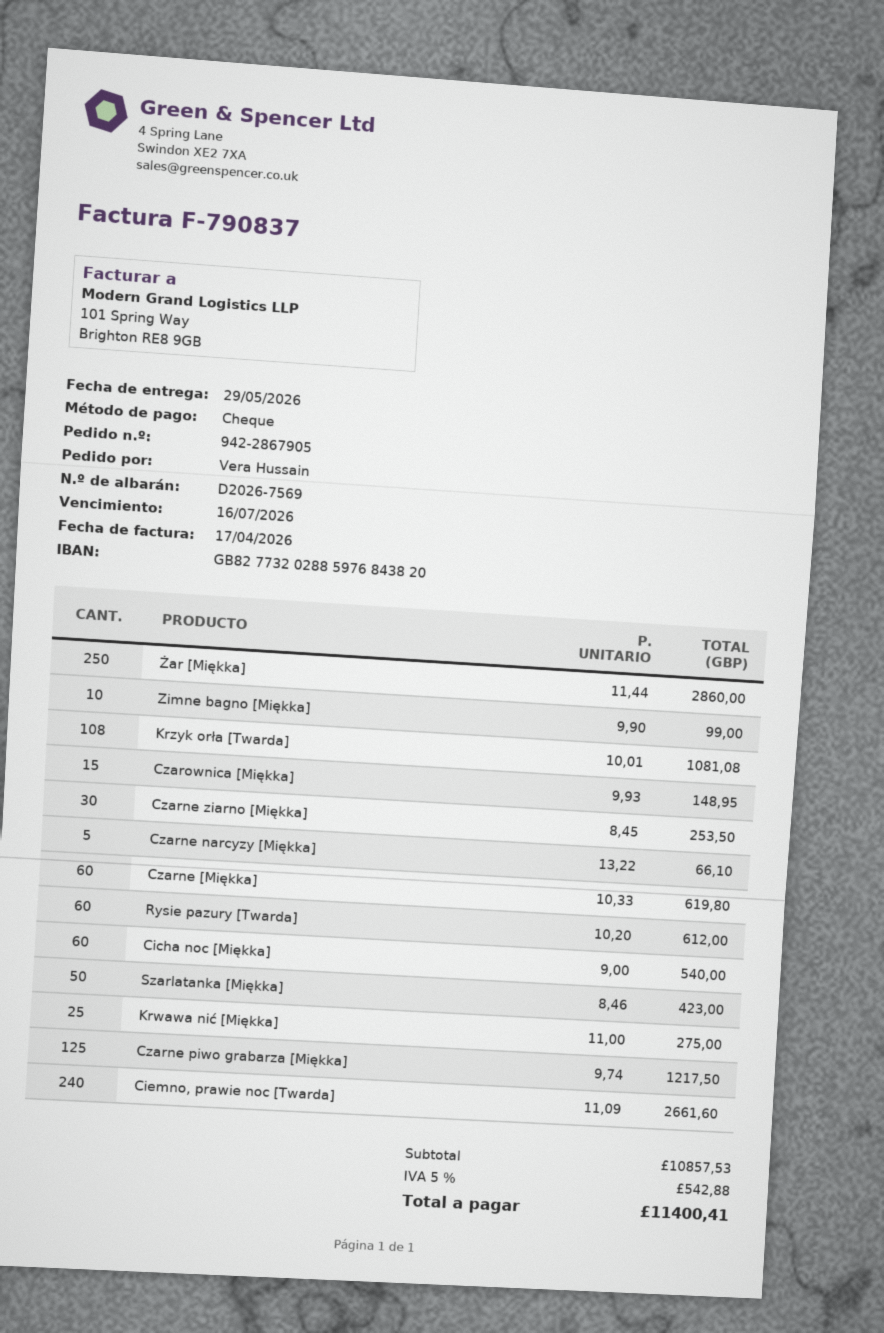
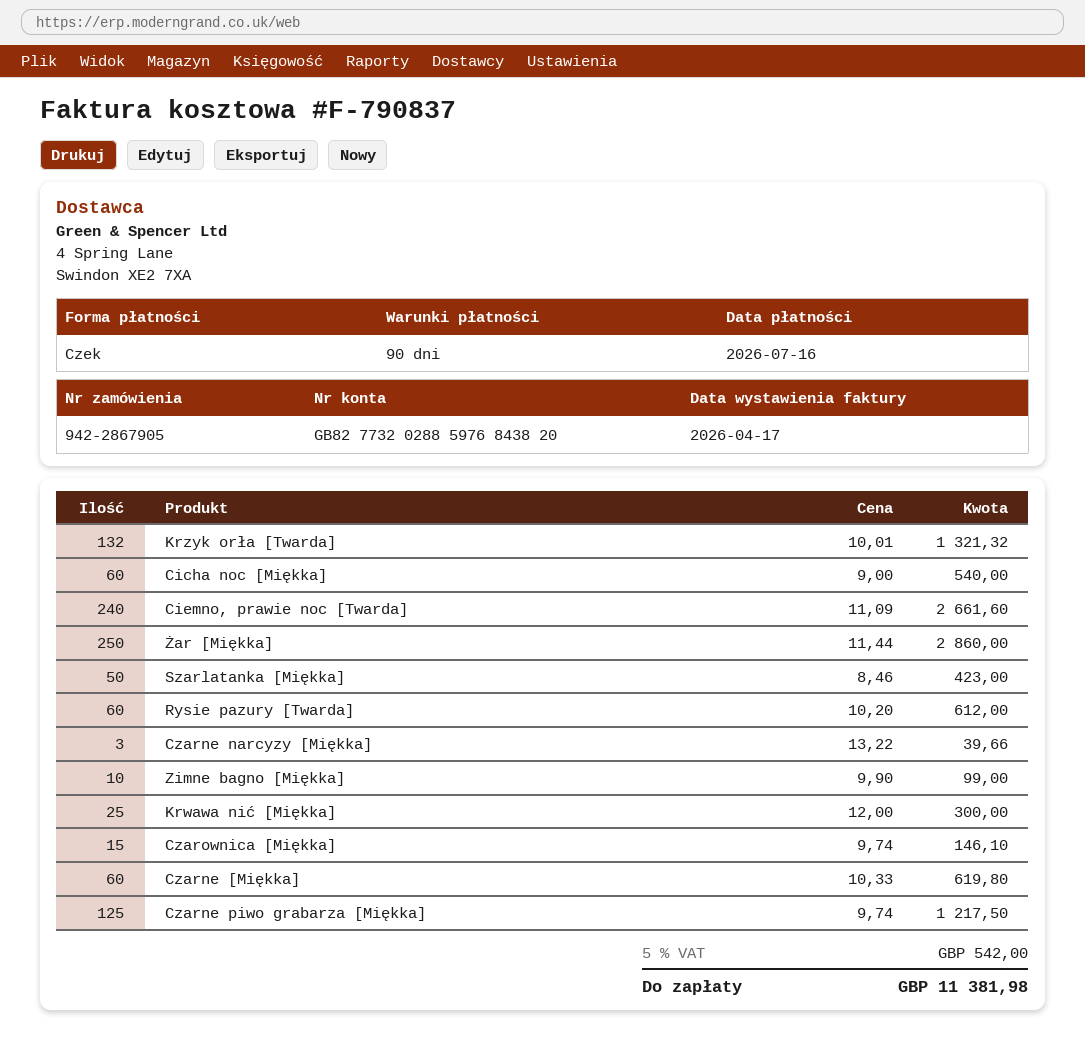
Krzyk orła [Twarda]: 108 x 10.01 = 1081.08 -> 132 x 10.01 = 1321.32
Czarownica [Miękka]: 15 x 9.93 = 148.95 -> 15 x 9.74 = 146.10
Czarne ziarno [Miękka]: 30 x 8.45 = 253.50 -> none
Czarne narcyzy [Miękka]: 5 x 13.22 = 66.10 -> 3 x 13.22 = 39.66
Krwawa nić [Miękka]: 25 x 11.00 = 275.00 -> 25 x 12.00 = 300.00
tax: 5% = 542.88 -> 5% = 542.00
total: 11400.41 -> 11381.98

